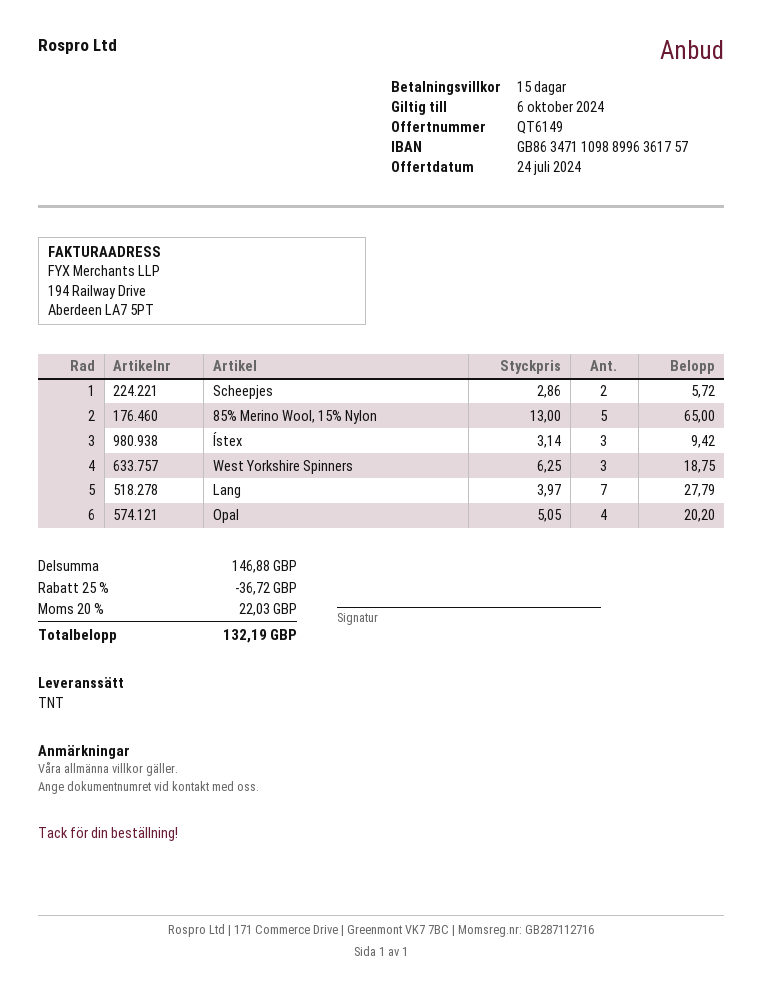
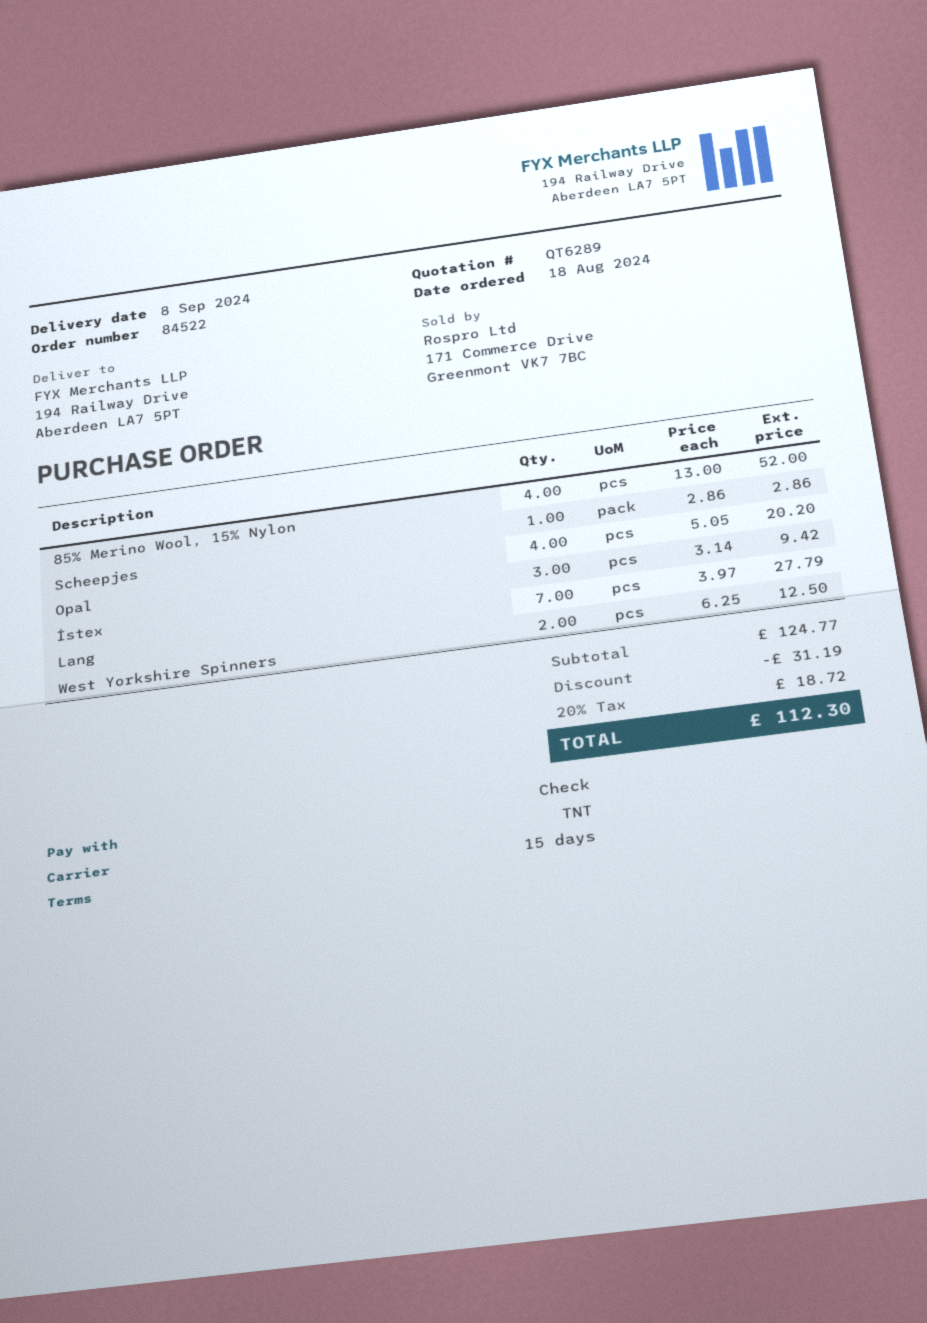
quote number: QT6149 -> QT6289
Scheepjes: 2 x 2.86 = 5.72 -> 1 x 2.86 = 2.86
85% Merino Wool, 15% Nylon: 5 x 13.00 = 65.00 -> 4 x 13.00 = 52.00
West Yorkshire Spinners: 3 x 6.25 = 18.75 -> 2 x 6.25 = 12.50
subtotal: 146.88 -> 124.77
discount: 36.72 -> 31.19
tax: 20% = 22.03 -> 20% = 18.72
total: 132.19 -> 112.30

